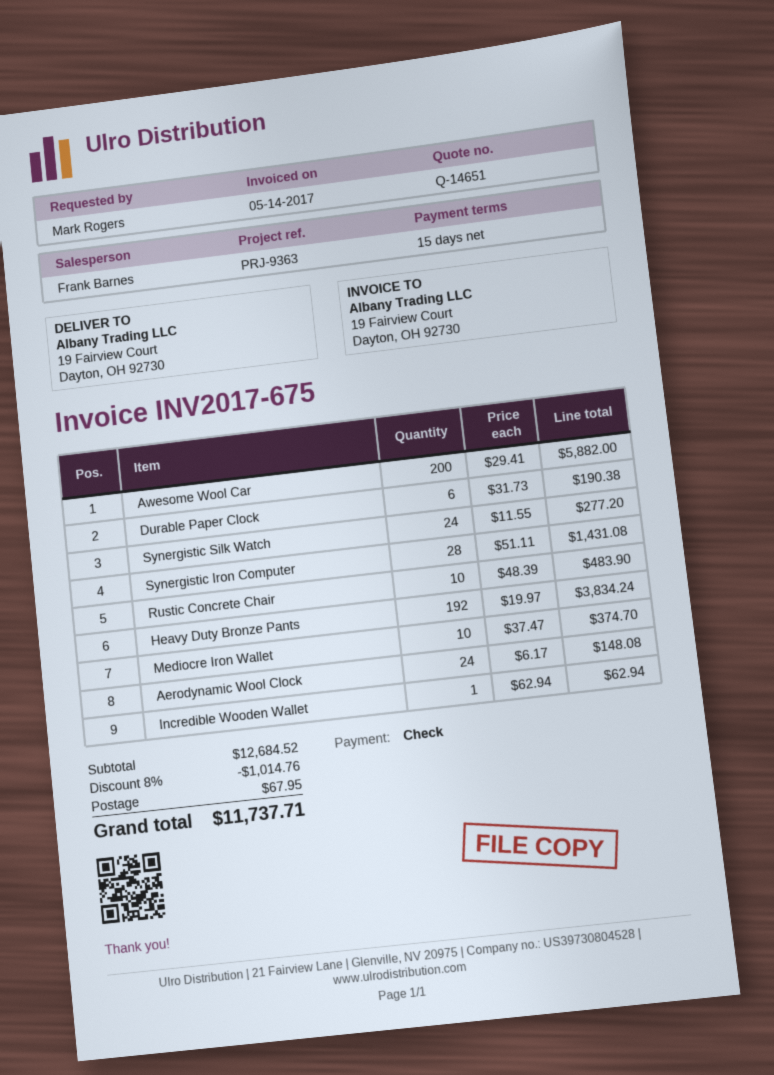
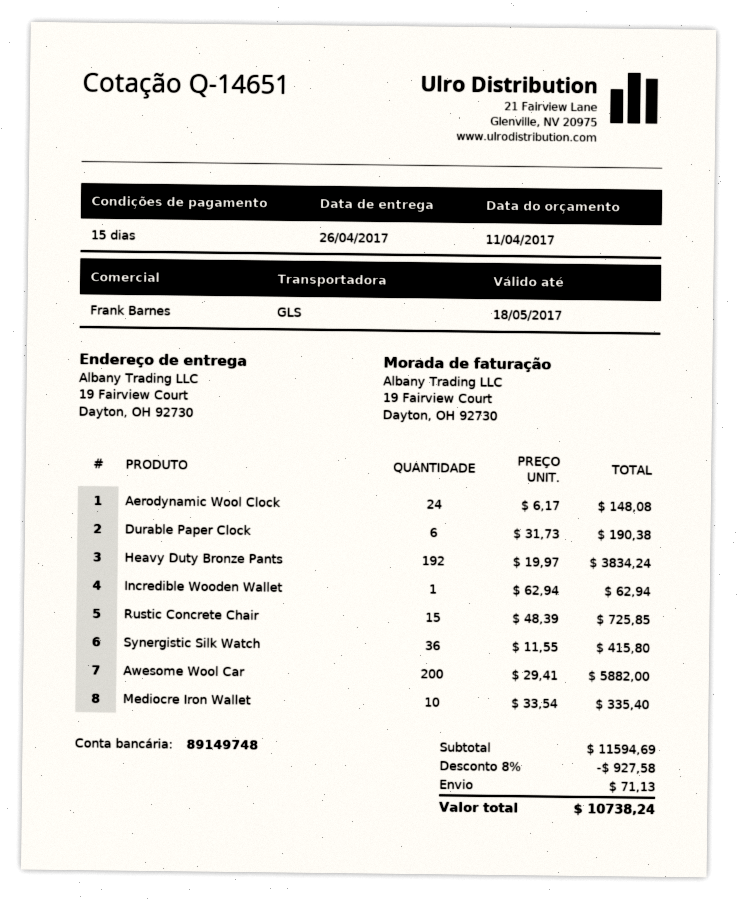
Synergistic Silk Watch: 24 x 11.55 = 277.20 -> 36 x 11.55 = 415.80
Synergistic Iron Computer: 28 x 51.11 = 1431.08 -> none
Rustic Concrete Chair: 10 x 48.39 = 483.90 -> 15 x 48.39 = 725.85
Mediocre Iron Wallet: 10 x 37.47 = 374.70 -> 10 x 33.54 = 335.40
subtotal: 12684.52 -> 11594.69
discount: 8% = 1014.76 -> 8% = 927.58
shipping: 67.95 -> 71.13
total: 11737.71 -> 10738.24

